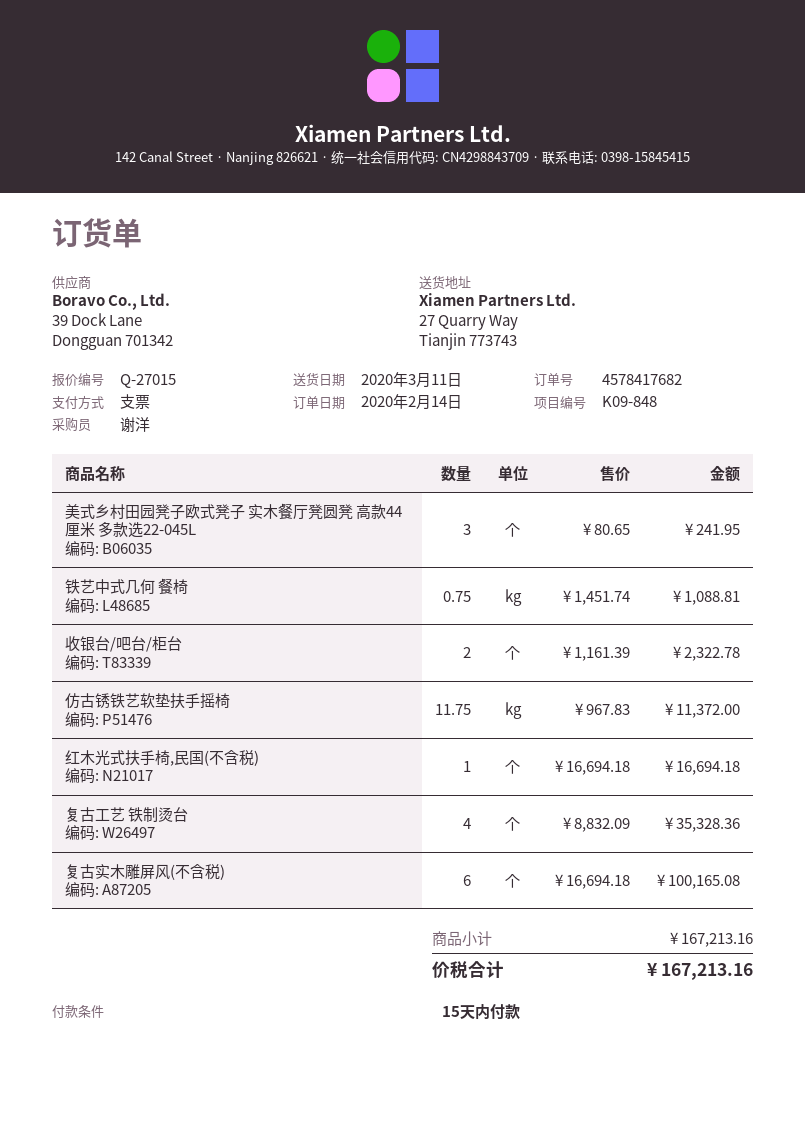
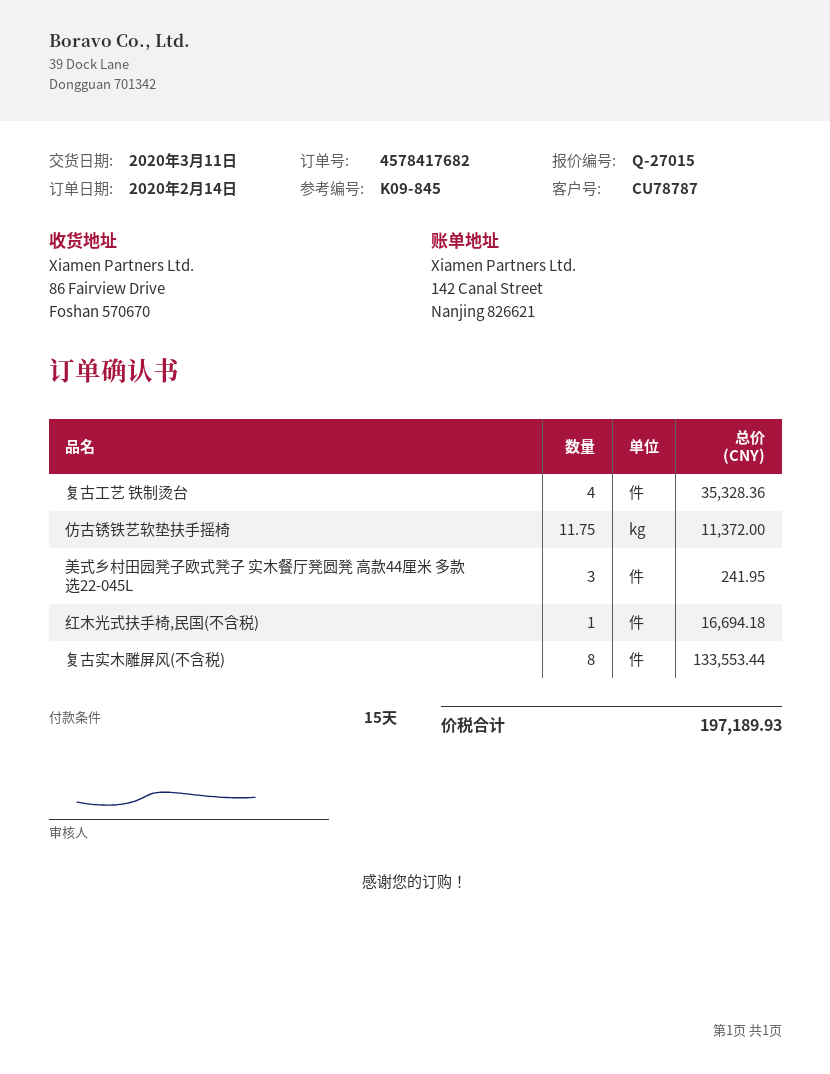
reference: K09-848 -> K09-845
ship to: 27 Quarry Way, Tianjin 773743 -> 86 Fairview Drive, Foshan 570670
铁艺中式几何 餐椅: 0.75 for 1088.81 -> none
收银台/吧台/柜台: 2 for 2322.78 -> none
复古实木雕屏风(不含税): 6 for 100165.08 -> 8 for 133553.44
total: 167213.16 -> 197189.93

